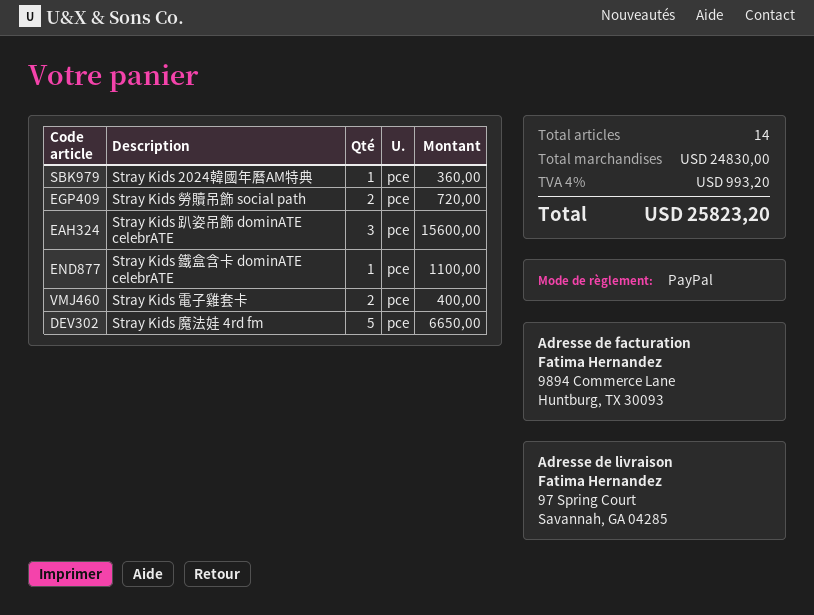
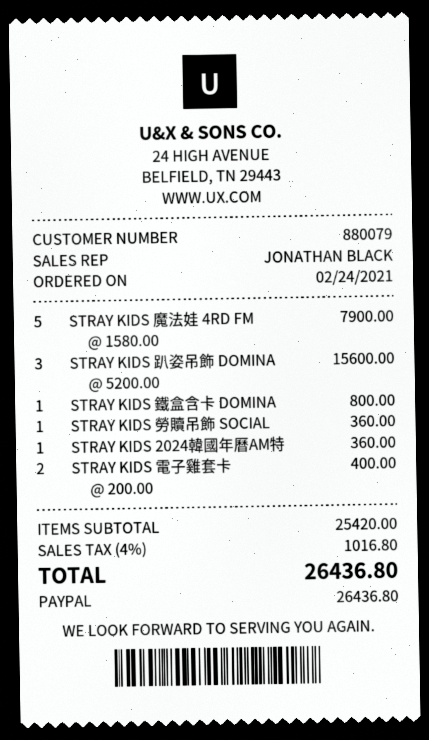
Stray Kids 勞贖吊飾 social path: 2 for 720.00 -> 1 for 360.00
Stray Kids 鐵盒含卡 dominATE celebrATE: 1 for 1100.00 -> 1 for 800.00
Stray Kids 魔法娃 4rd fm: 5 for 6650.00 -> 5 for 7900.00
subtotal: 24830.00 -> 25420.00
tax: 4% = 993.20 -> 4% = 1016.80
total: 25823.20 -> 26436.80

